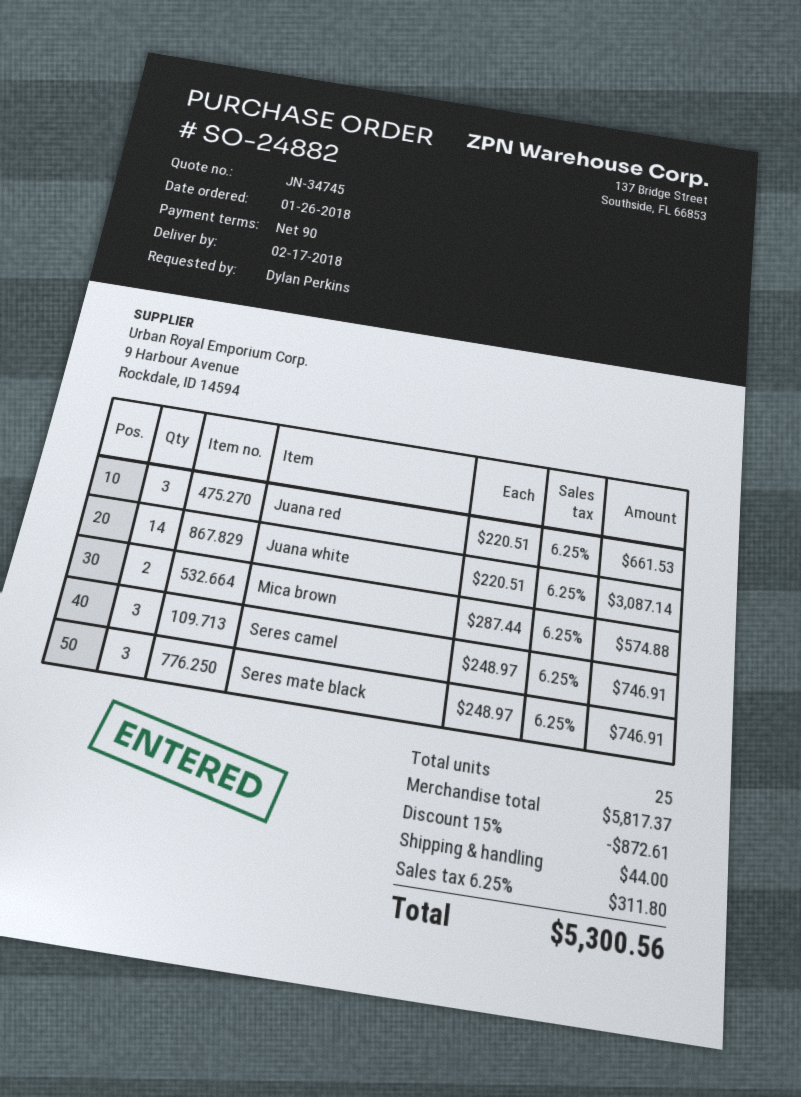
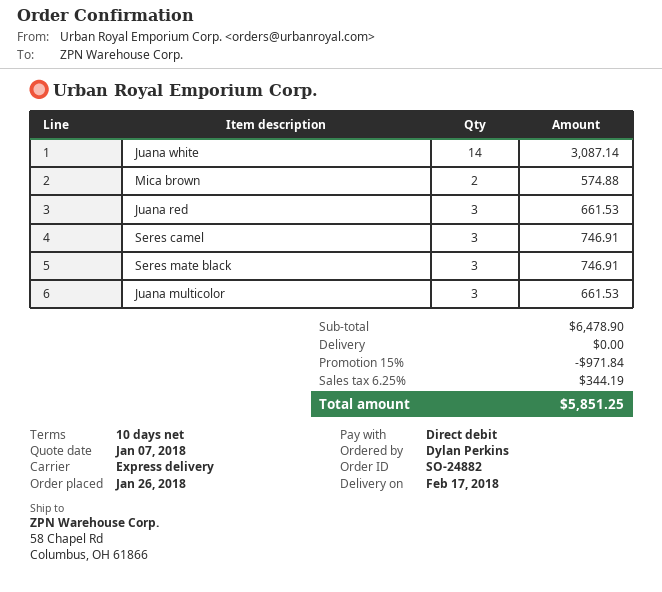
payment terms: 90 days -> 10 days
Juana multicolor: none -> 3 for 661.53
subtotal: 5817.37 -> 6478.90
discount: 15% = 872.61 -> 15% = 971.84
shipping: 44.00 -> 0.00
tax: 6.25% = 311.80 -> 6.25% = 344.19
total: 5300.56 -> 5851.25

